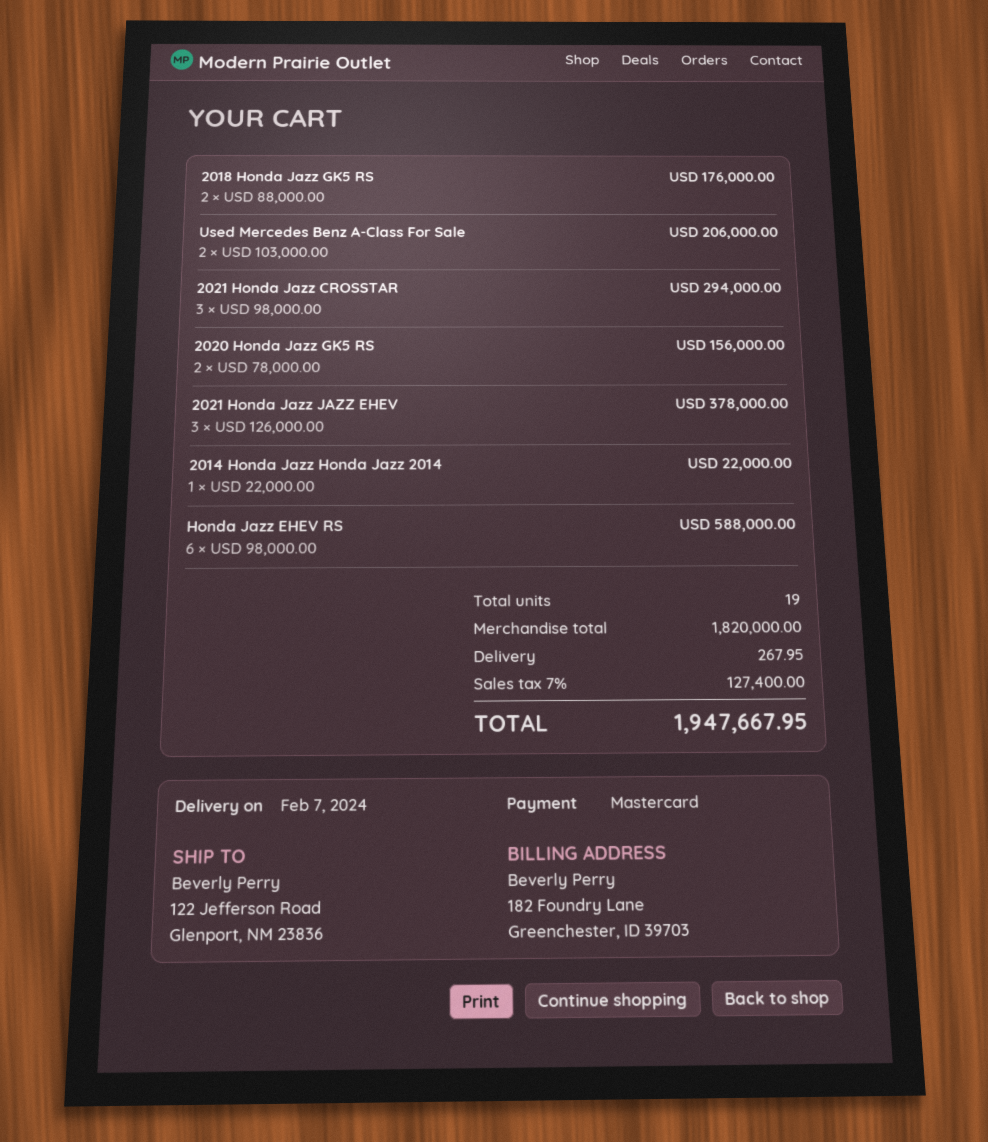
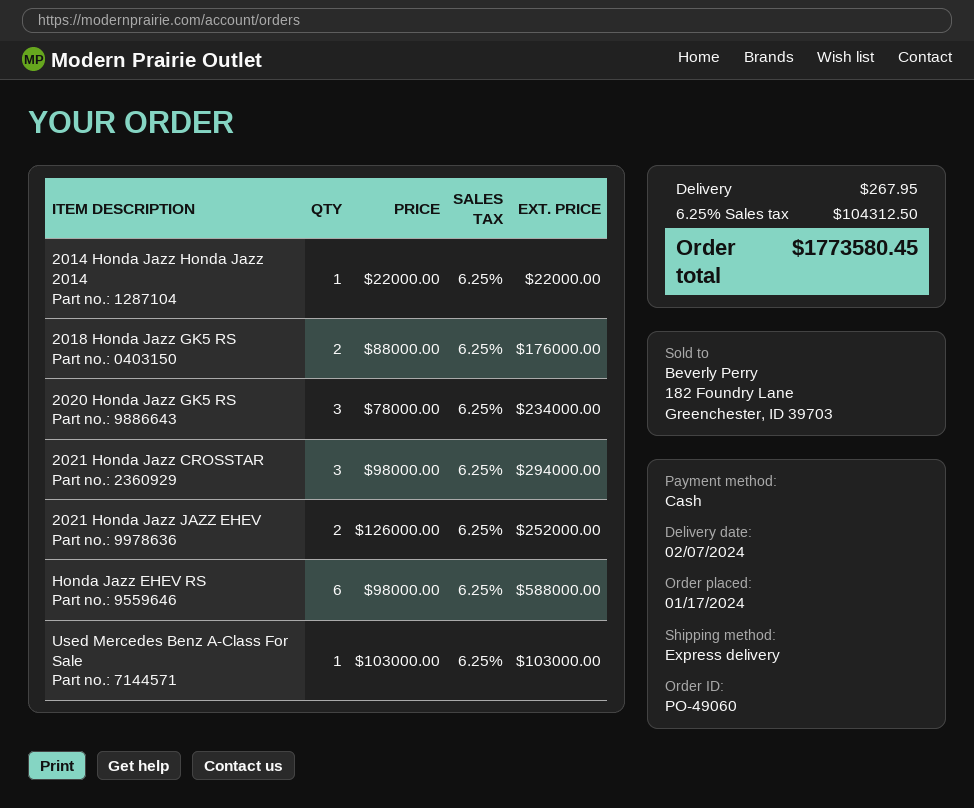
payment method: Mastercard -> cash
Used Mercedes Benz A-Class For Sale: 2 x 103000.00 = 206000.00 -> 1 x 103000.00 = 103000.00
2020 Honda Jazz GK5 RS: 2 x 78000.00 = 156000.00 -> 3 x 78000.00 = 234000.00
2021 Honda Jazz JAZZ EHEV: 3 x 126000.00 = 378000.00 -> 2 x 126000.00 = 252000.00
tax: 7% = 127400.00 -> 6.25% = 104312.50
total: 1947667.95 -> 1773580.45

